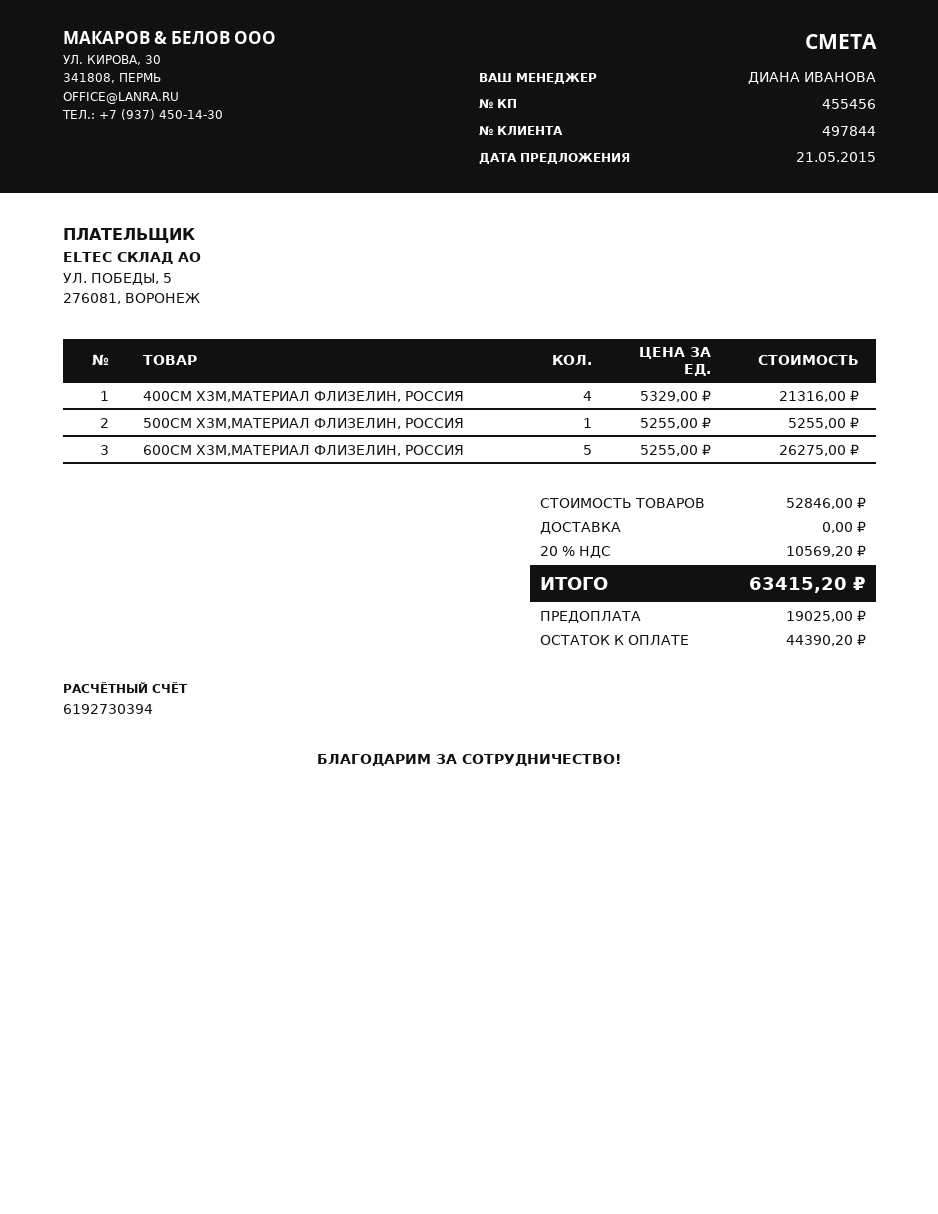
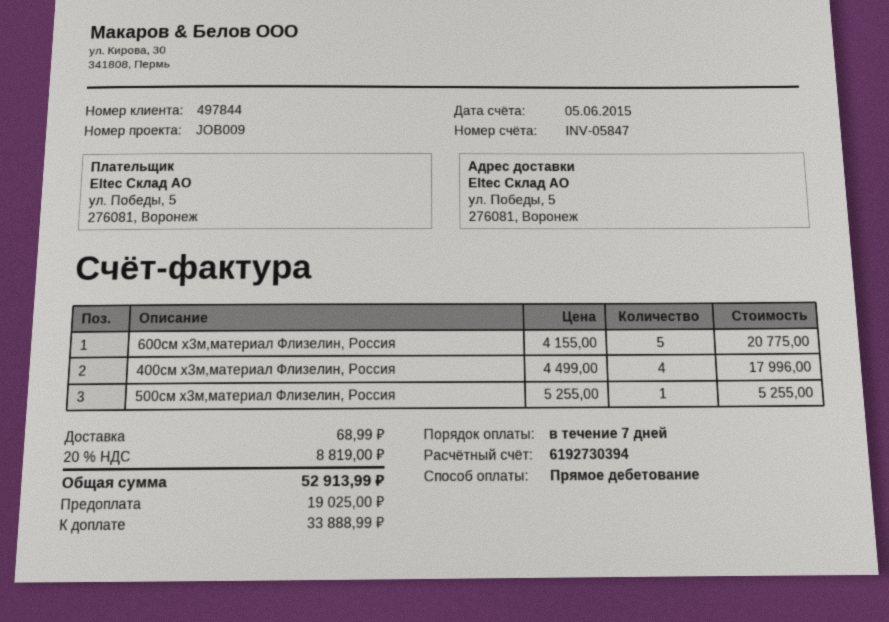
400СМ X3М,МАТЕРИАЛ ФЛИЗЕЛИН, РОССИЯ: 4 x 5329.00 = 21316.00 -> 4 x 4499.00 = 17996.00
600СМ X3М,МАТЕРИАЛ ФЛИЗЕЛИН, РОССИЯ: 5 x 5255.00 = 26275.00 -> 5 x 4155.00 = 20775.00
shipping: 0.00 -> 68.99
tax: 20% = 10569.20 -> 20% = 8819.00
total: 63415.20 -> 52913.99
balance: 44390.20 -> 33888.99

